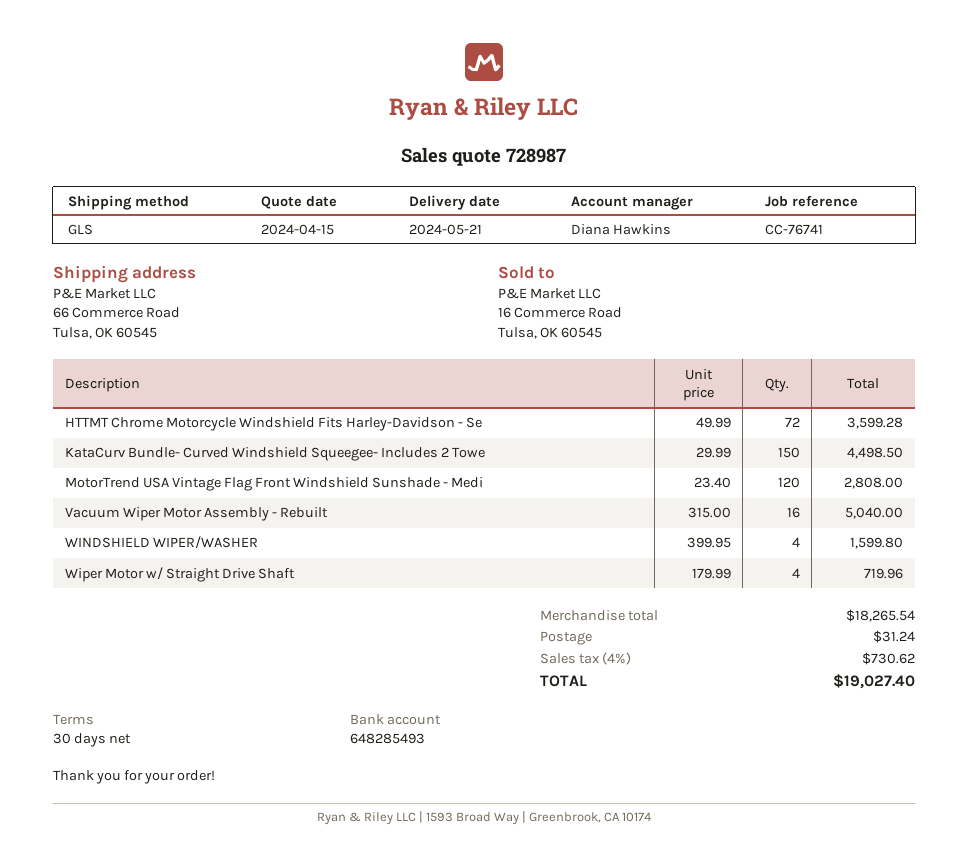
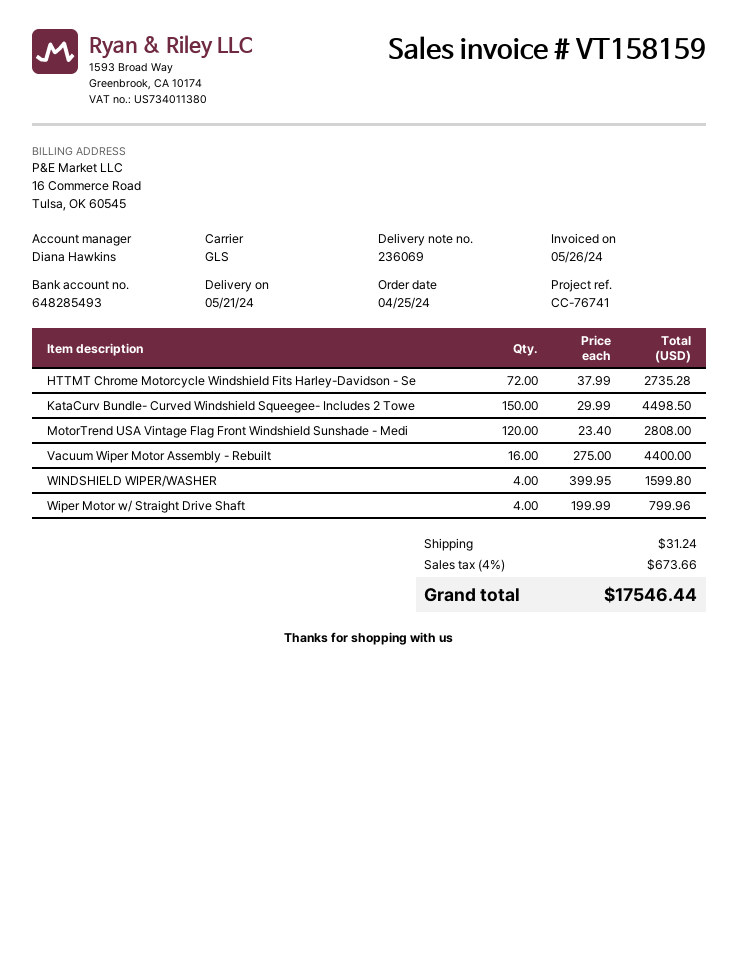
HTTMT Chrome Motorcycle Windshield Fits Harley-Davidson - Se: 72 x 49.99 = 3599.28 -> 72 x 37.99 = 2735.28
Vacuum Wiper Motor Assembly - Rebuilt: 16 x 315.00 = 5040.00 -> 16 x 275.00 = 4400.00
Wiper Motor w/ Straight Drive Shaft: 4 x 179.99 = 719.96 -> 4 x 199.99 = 799.96
tax: 4% = 730.62 -> 4% = 673.66
total: 19027.40 -> 17546.44

